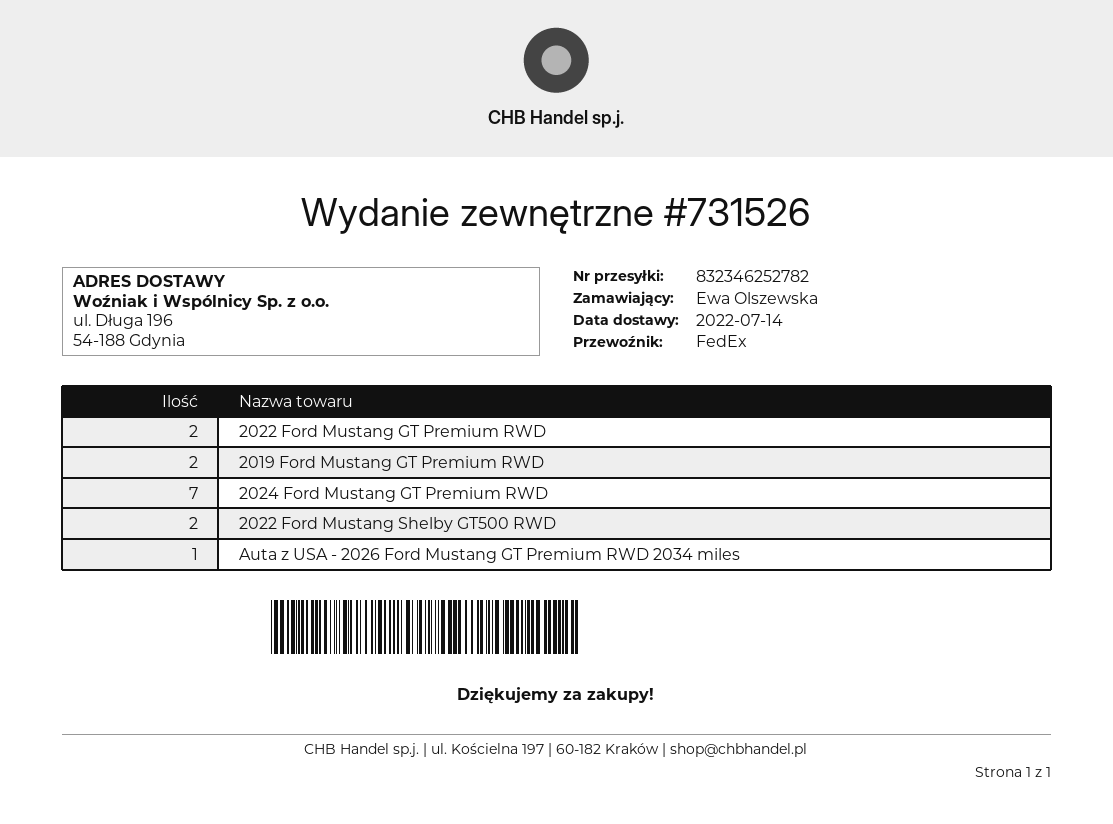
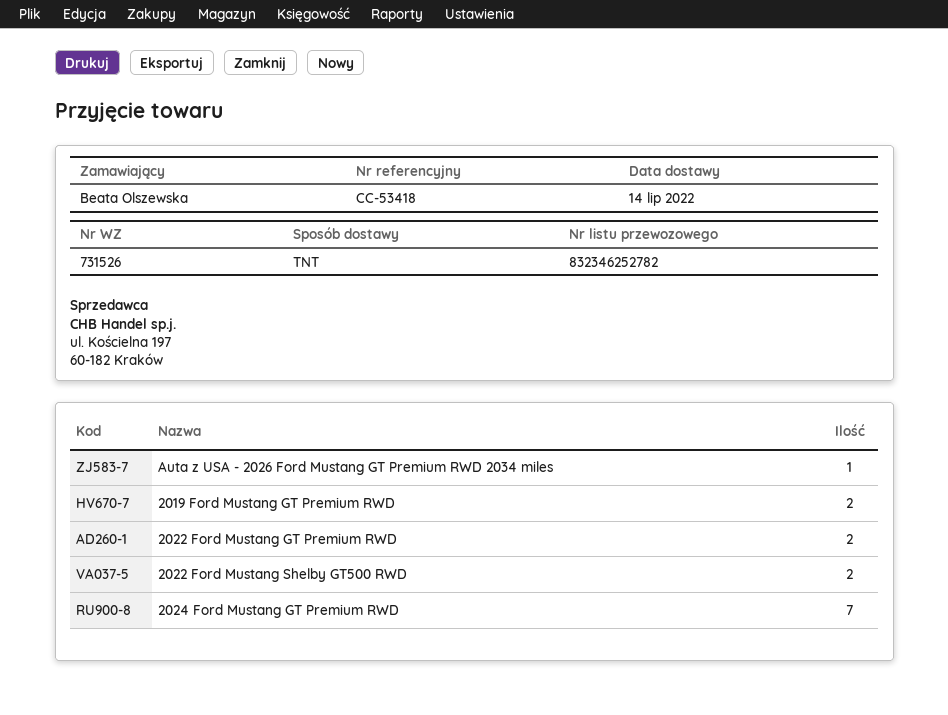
ordered by: Ewa Olszewska -> Beata Olszewska
shipping method: FedEx -> TNT

